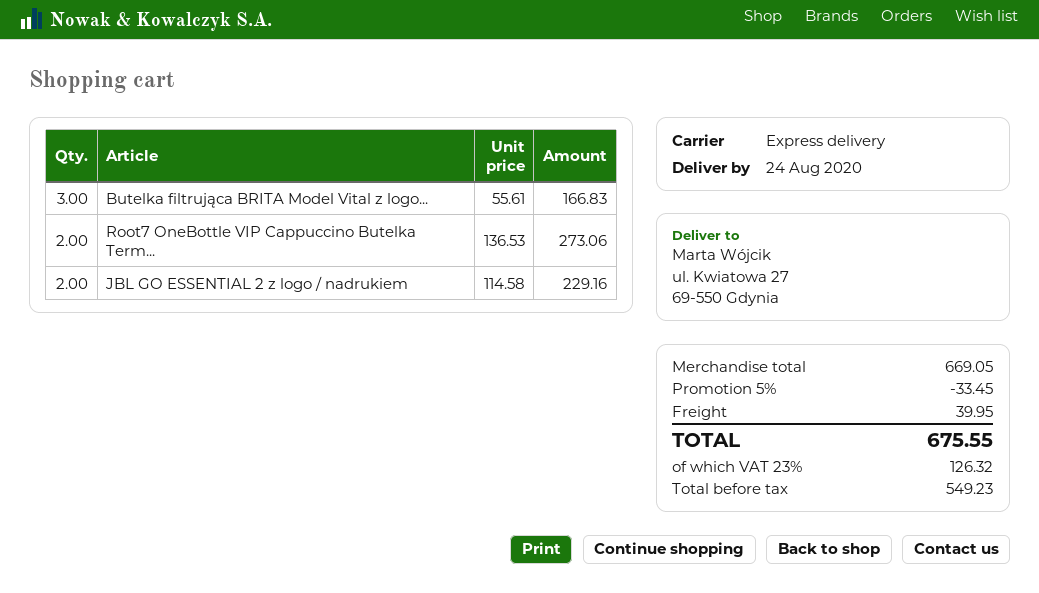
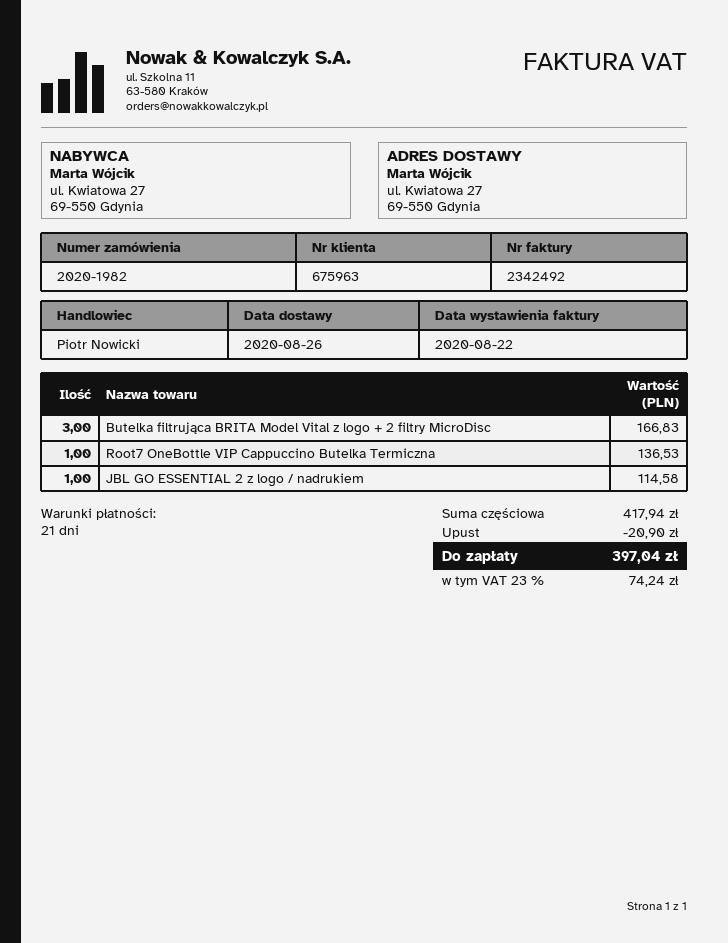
delivery date: 2020-08-24 -> 2020-08-26
Root7 OneBottle VIP Cappuccino Butelka Term...: 2 for 273.06 -> 1 for 136.53
JBL GO ESSENTIAL 2 z logo / nadrukiem: 2 for 229.16 -> 1 for 114.58
subtotal: 669.05 -> 417.94
discount: 33.45 -> 20.90
shipping: 39.95 -> none
tax: 23% = 126.32 -> 23% = 74.24
total: 675.55 -> 397.04

